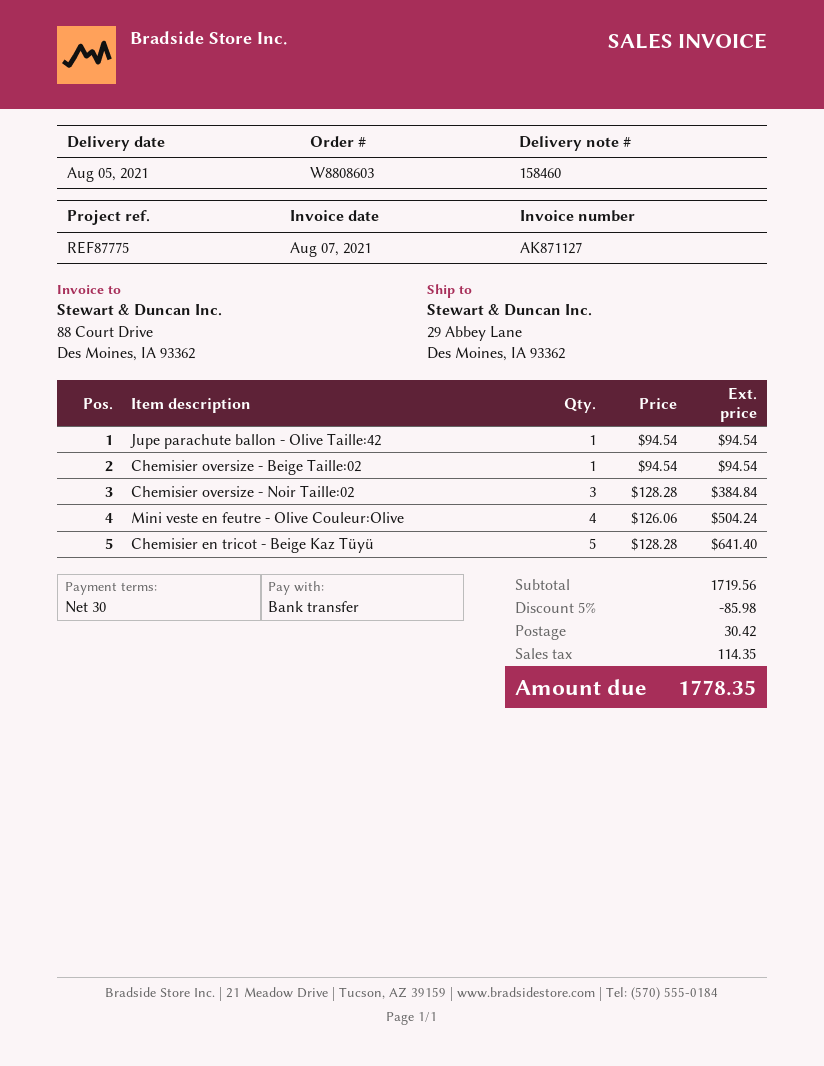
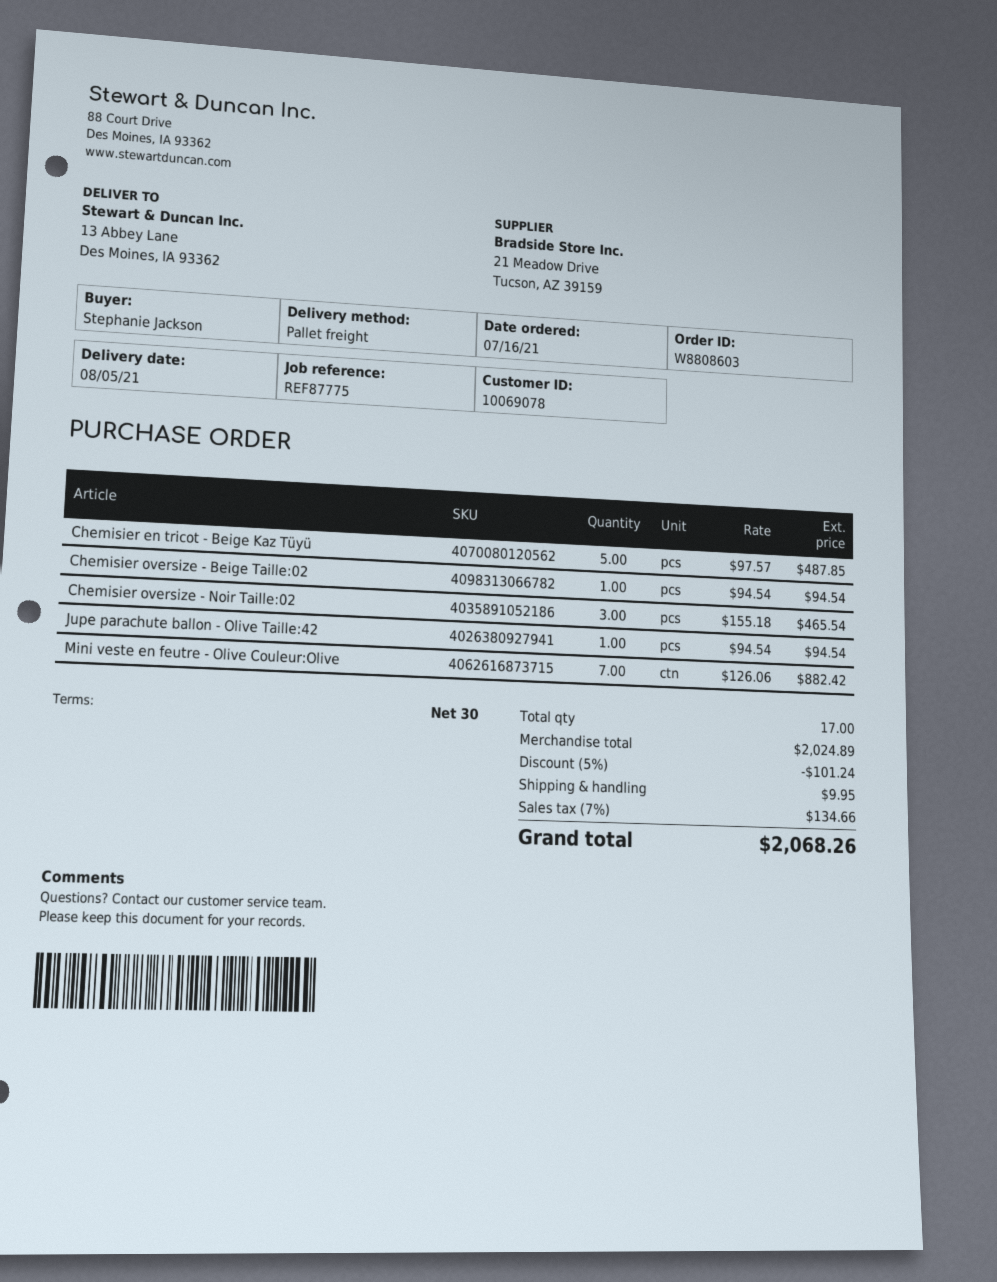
ship to: 29 Abbey Lane, Des Moines, IA 93362 -> 13 Abbey Lane, Des Moines, IA 93362
Chemisier oversize - Noir Taille:02: 3 x 128.28 = 384.84 -> 3 x 155.18 = 465.54
Mini veste en feutre - Olive Couleur:Olive: 4 x 126.06 = 504.24 -> 7 x 126.06 = 882.42
Chemisier en tricot - Beige Kaz Tüyü: 5 x 128.28 = 641.40 -> 5 x 97.57 = 487.85
subtotal: 1719.56 -> 2024.89
discount: 5% = 85.98 -> 5% = 101.24
shipping: 30.42 -> 9.95
tax: 114.35 -> 134.66
total: 1778.35 -> 2068.26

